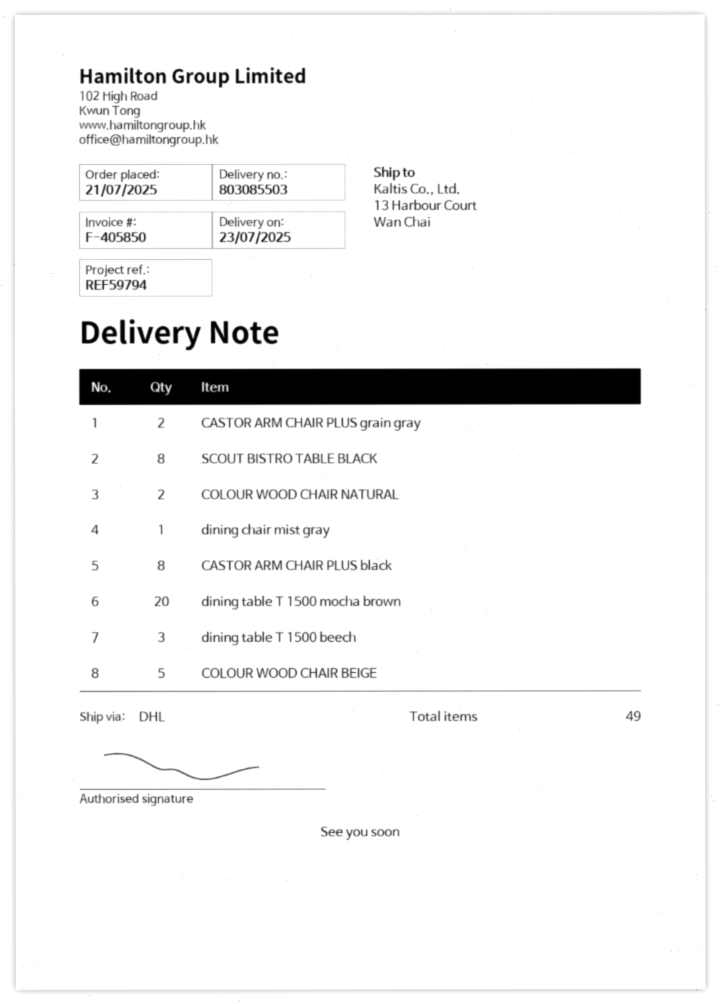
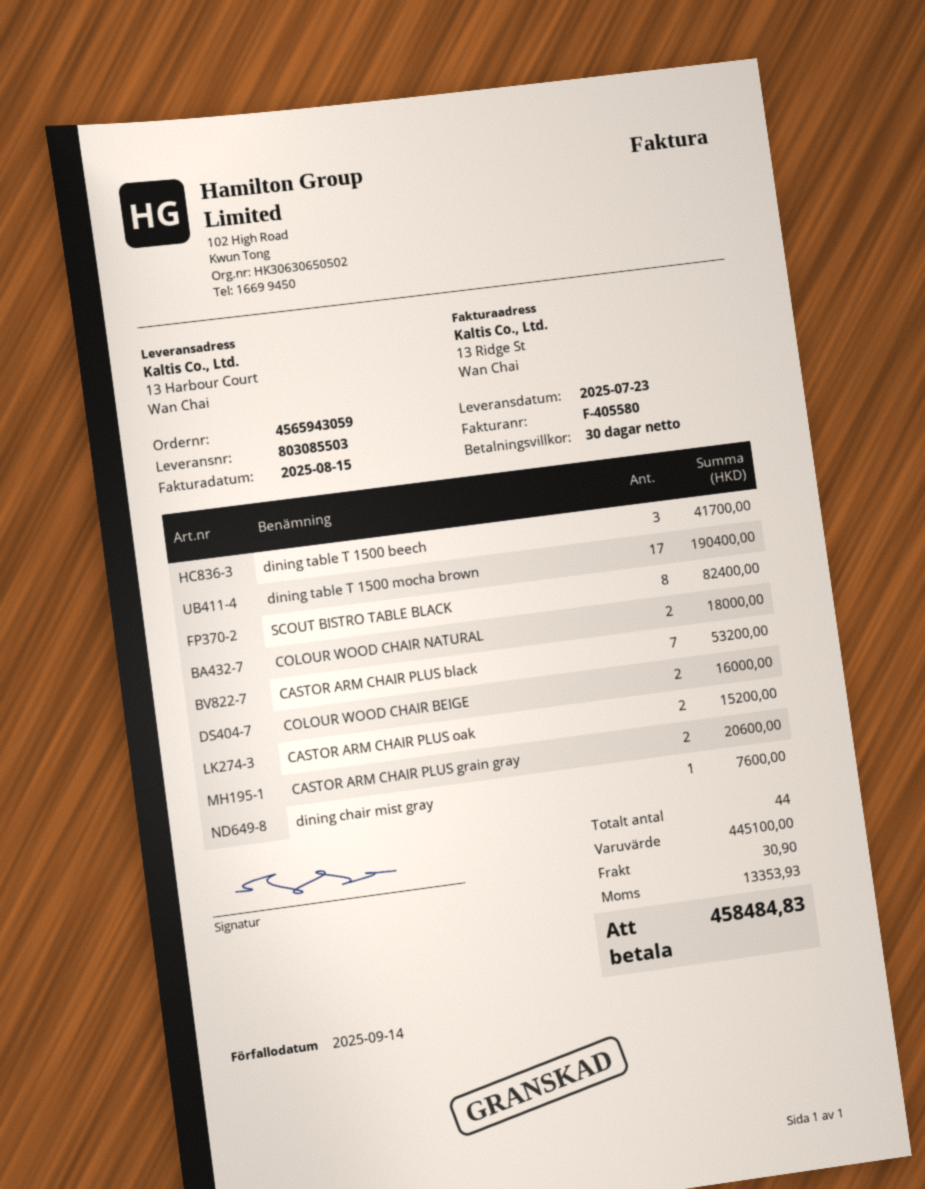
invoice number: F-405850 -> F-405580
CASTOR ARM CHAIR PLUS black: 8 -> 7
dining table T 1500 mocha brown: 20 -> 17
COLOUR WOOD CHAIR BEIGE: 5 -> 2
CASTOR ARM CHAIR PLUS oak: none -> 2
total quantity: 49 -> 44

